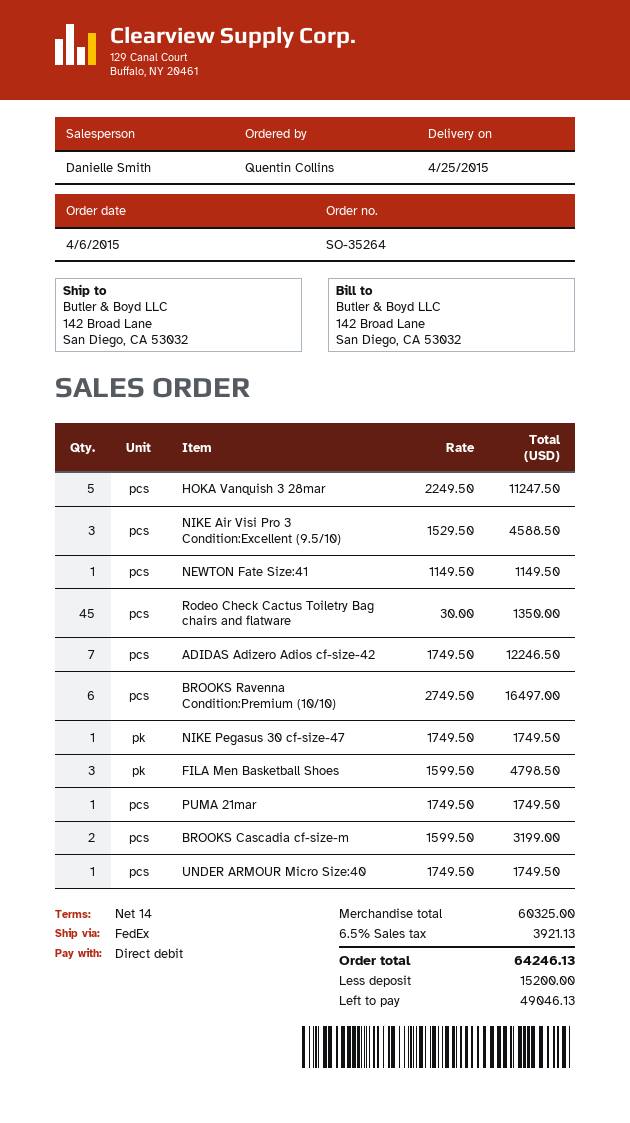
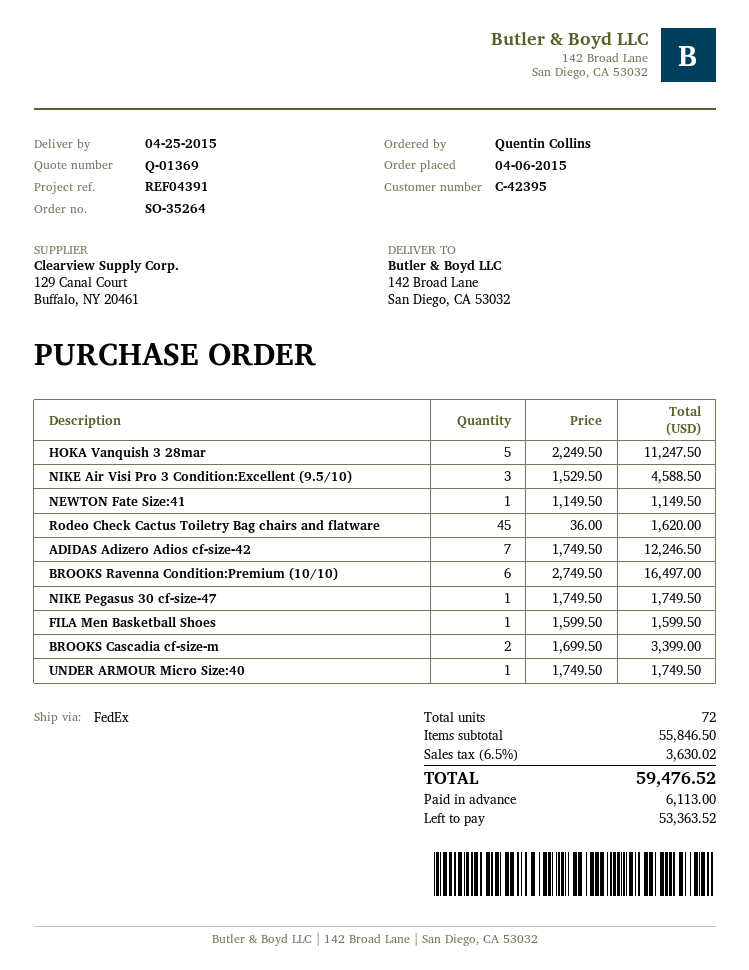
Rodeo Check Cactus Toiletry Bag chairs and flatware: 45 x 30.00 = 1350.00 -> 45 x 36.00 = 1620.00
FILA Men Basketball Shoes: 3 x 1599.50 = 4798.50 -> 1 x 1599.50 = 1599.50
PUMA 21mar: 1 x 1749.50 = 1749.50 -> none
BROOKS Cascadia cf-size-m: 2 x 1599.50 = 3199.00 -> 2 x 1699.50 = 3399.00
subtotal: 60325.00 -> 55846.50
tax: 6.5% = 3921.13 -> 6.5% = 3630.02
total: 64246.13 -> 59476.52
deposit: 15200.00 -> 6113.00
balance: 49046.13 -> 53363.52

